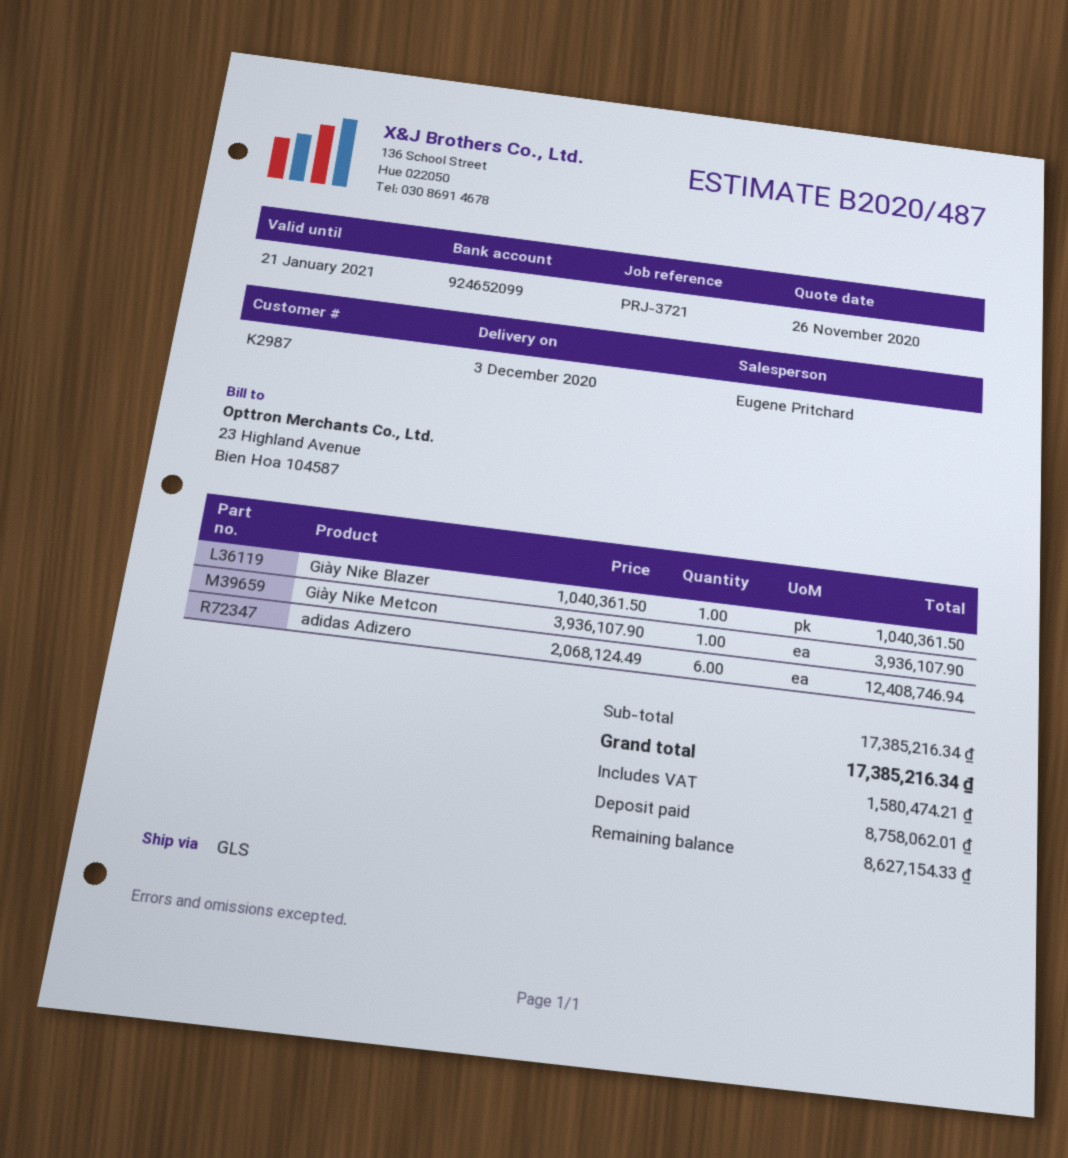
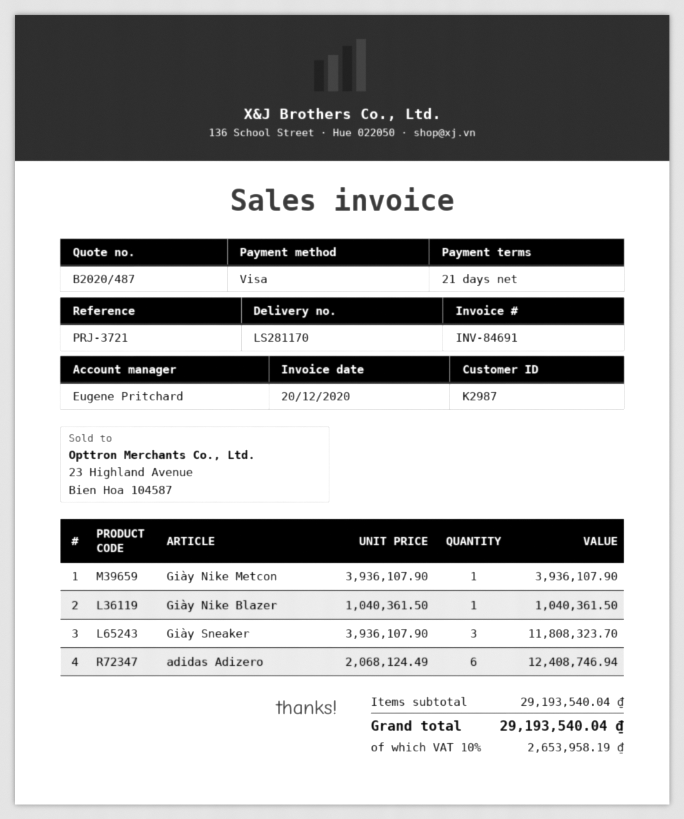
Giày Sneaker: none -> 3 x 3936107.90 = 11808323.70
subtotal: 17385216.34 -> 29193540.04
tax: 1580474.21 -> 2653958.19
total: 17385216.34 -> 29193540.04

